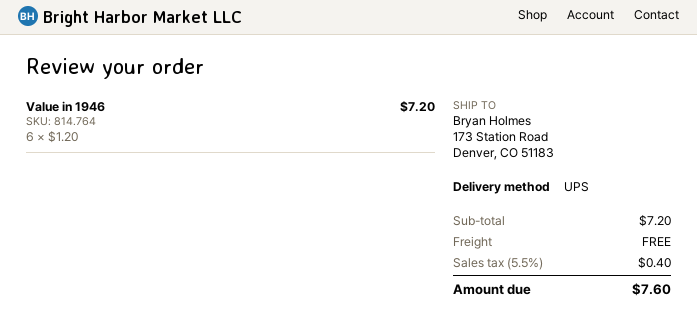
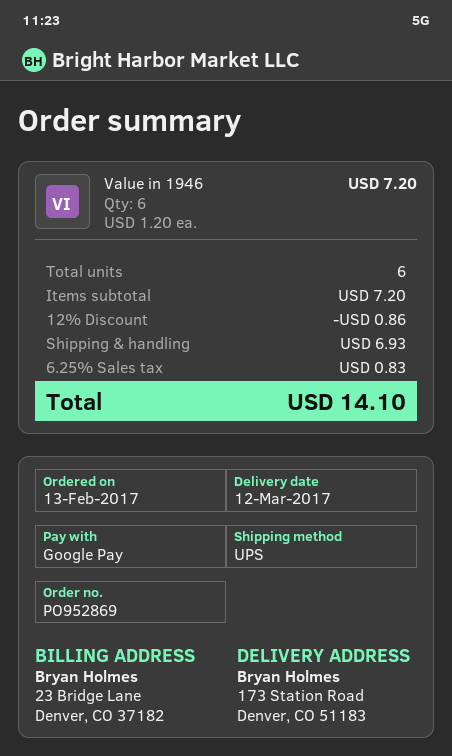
discount: none -> 12% = 0.86
shipping: 0.00 -> 6.93
tax: 5.5% = 0.40 -> 6.25% = 0.83
total: 7.60 -> 14.10

